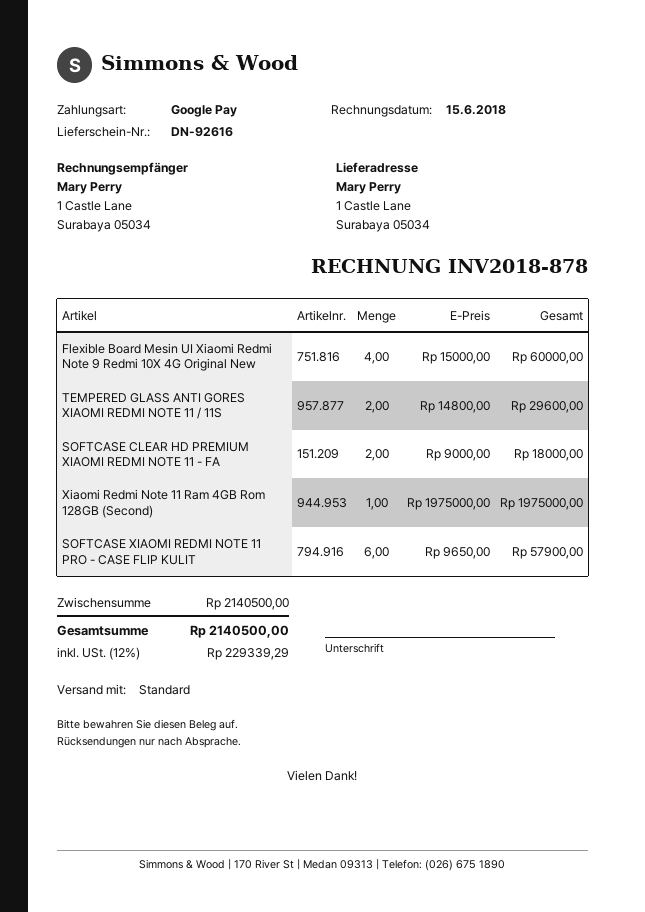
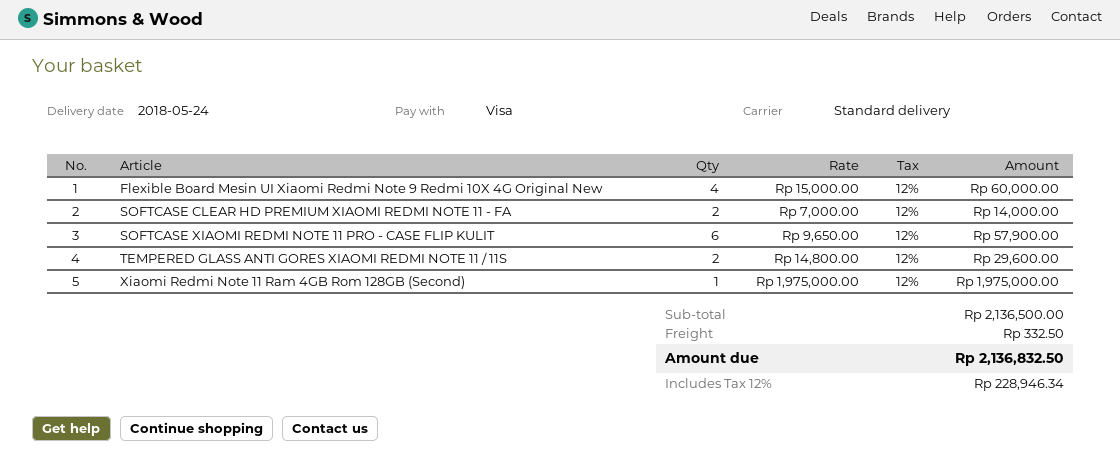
payment method: Google Pay -> Visa
SOFTCASE CLEAR HD PREMIUM XIAOMI REDMI NOTE 11 - FA: 2 x 9000.00 = 18000.00 -> 2 x 7000.00 = 14000.00
subtotal: 2140500.00 -> 2136500.00
shipping: none -> 332.50
tax: 12% = 229339.29 -> 12% = 228946.34
total: 2140500.00 -> 2136832.50

